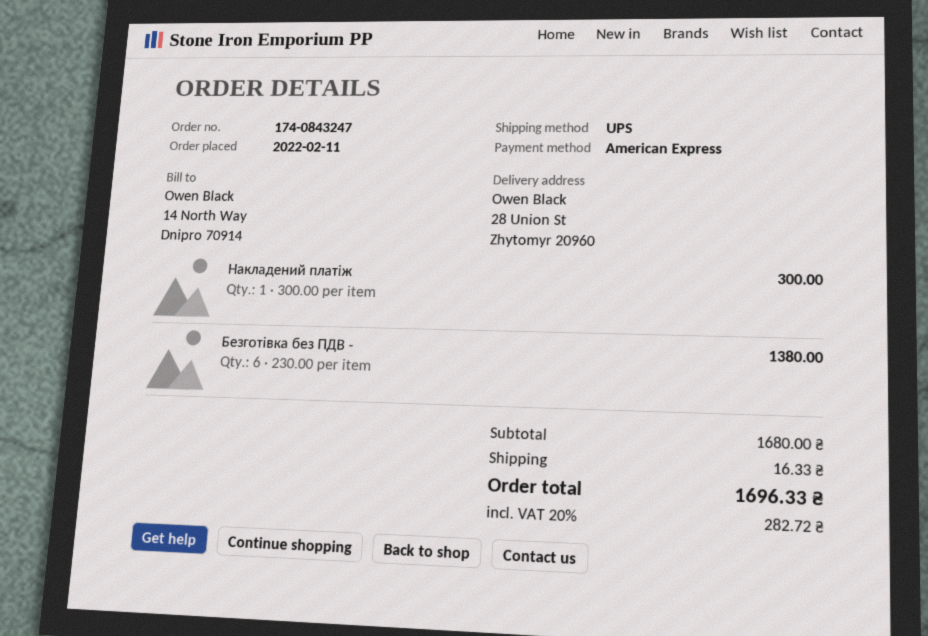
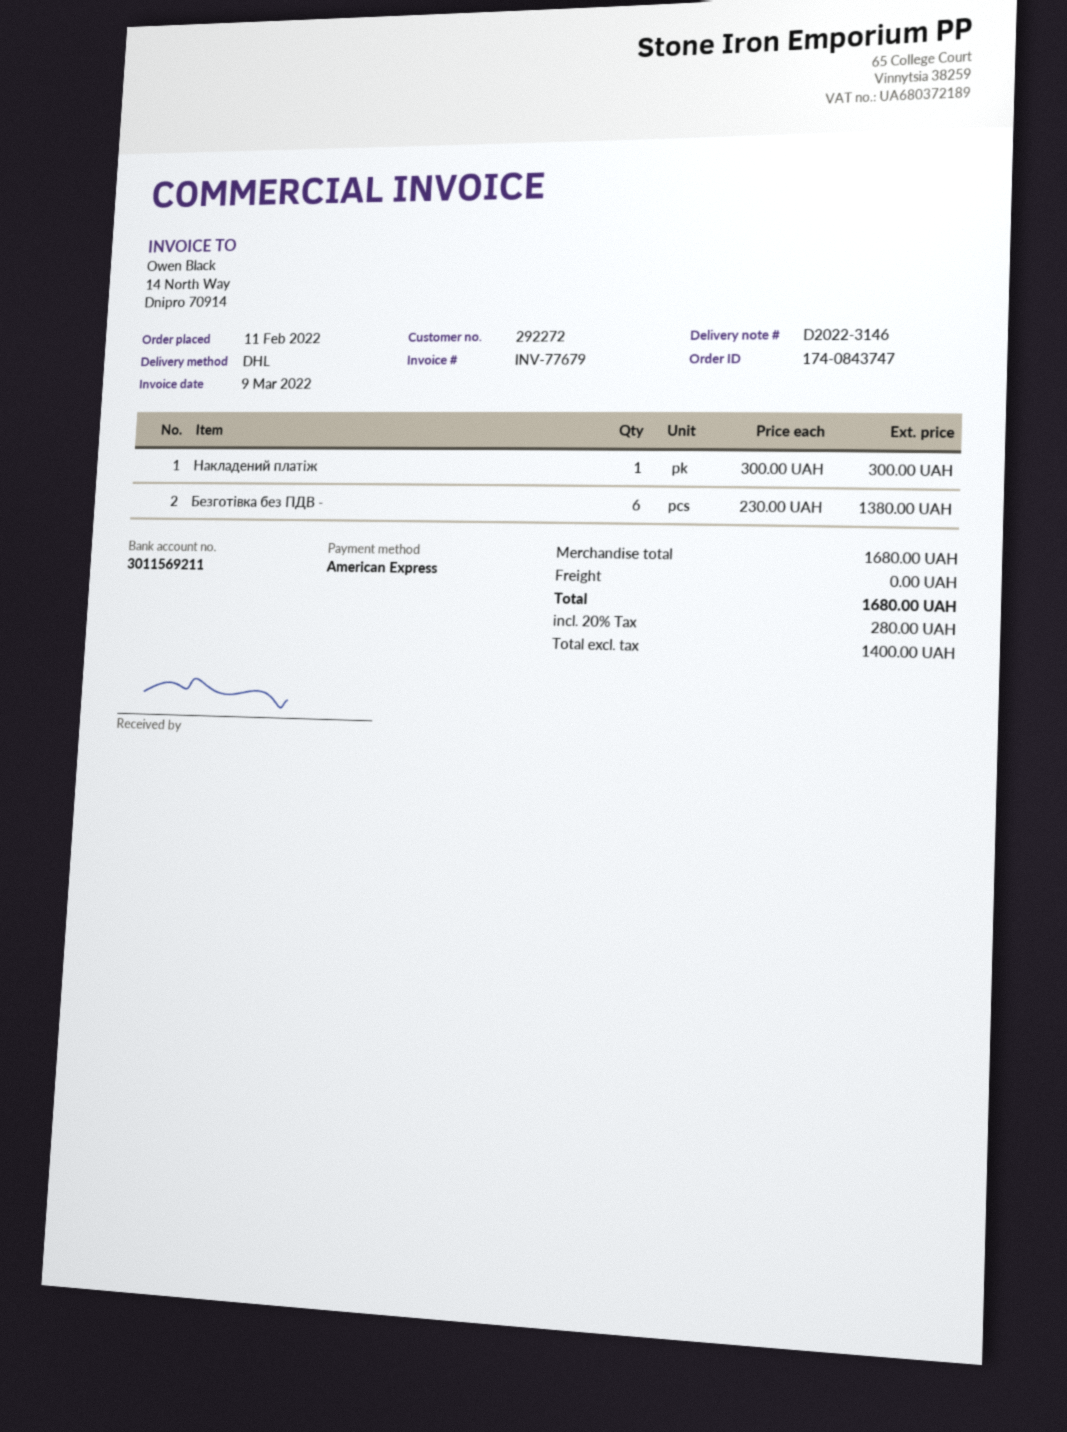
order number: 174-0843247 -> 174-0843747
shipping method: UPS -> DHL
shipping: 16.33 -> 0.00
tax: 20% = 282.72 -> 20% = 280.00
total: 1696.33 -> 1680.00

